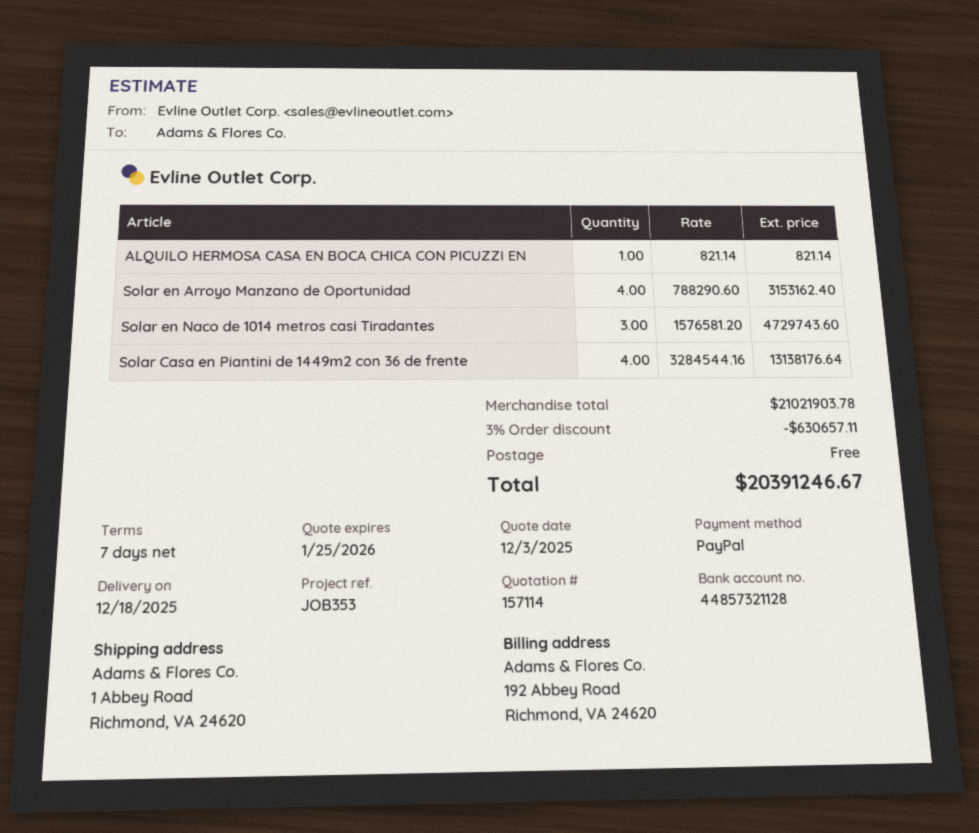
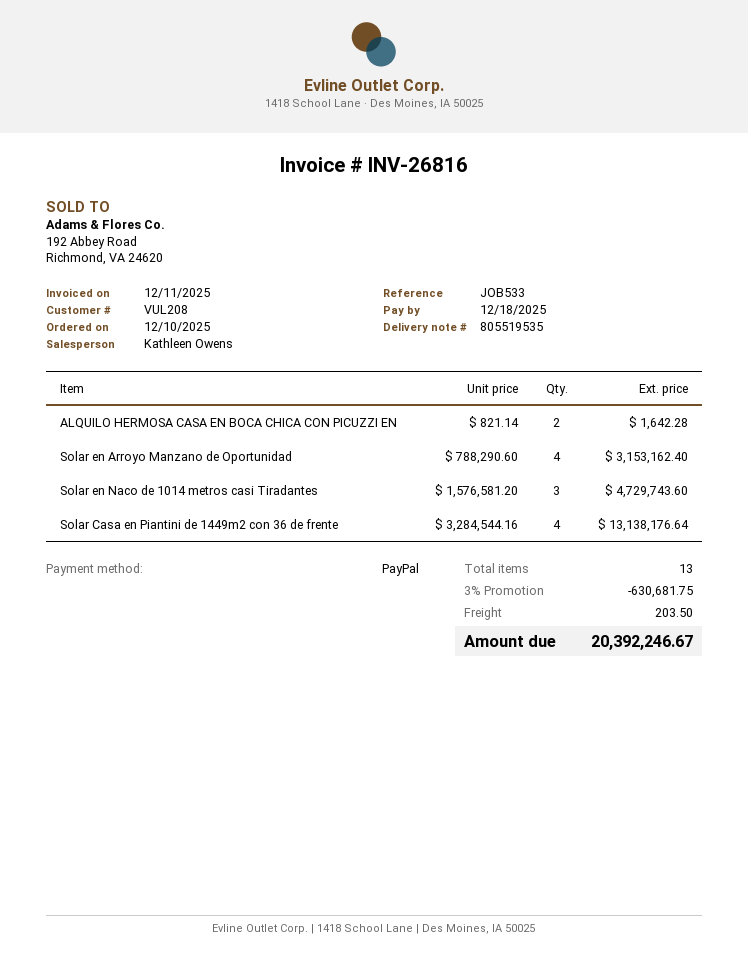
reference: JOB353 -> JOB533
ALQUILO HERMOSA CASA EN BOCA CHICA CON PICUZZI EN: 1 x 821.14 = 821.14 -> 2 x 821.14 = 1642.28
discount: 3% = 630657.11 -> 3% = 630681.75
shipping: 0.00 -> 203.50
total: 20391246.67 -> 20392246.67

